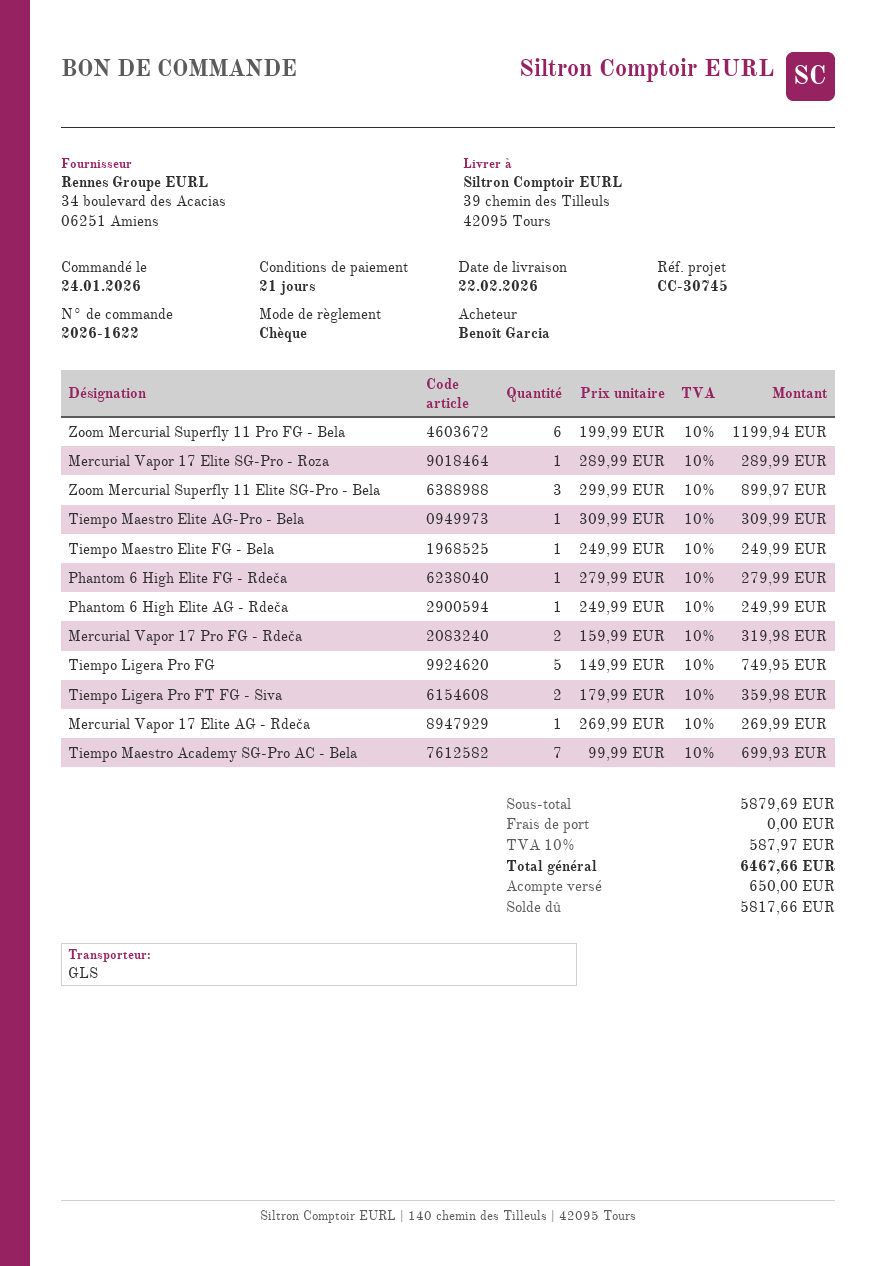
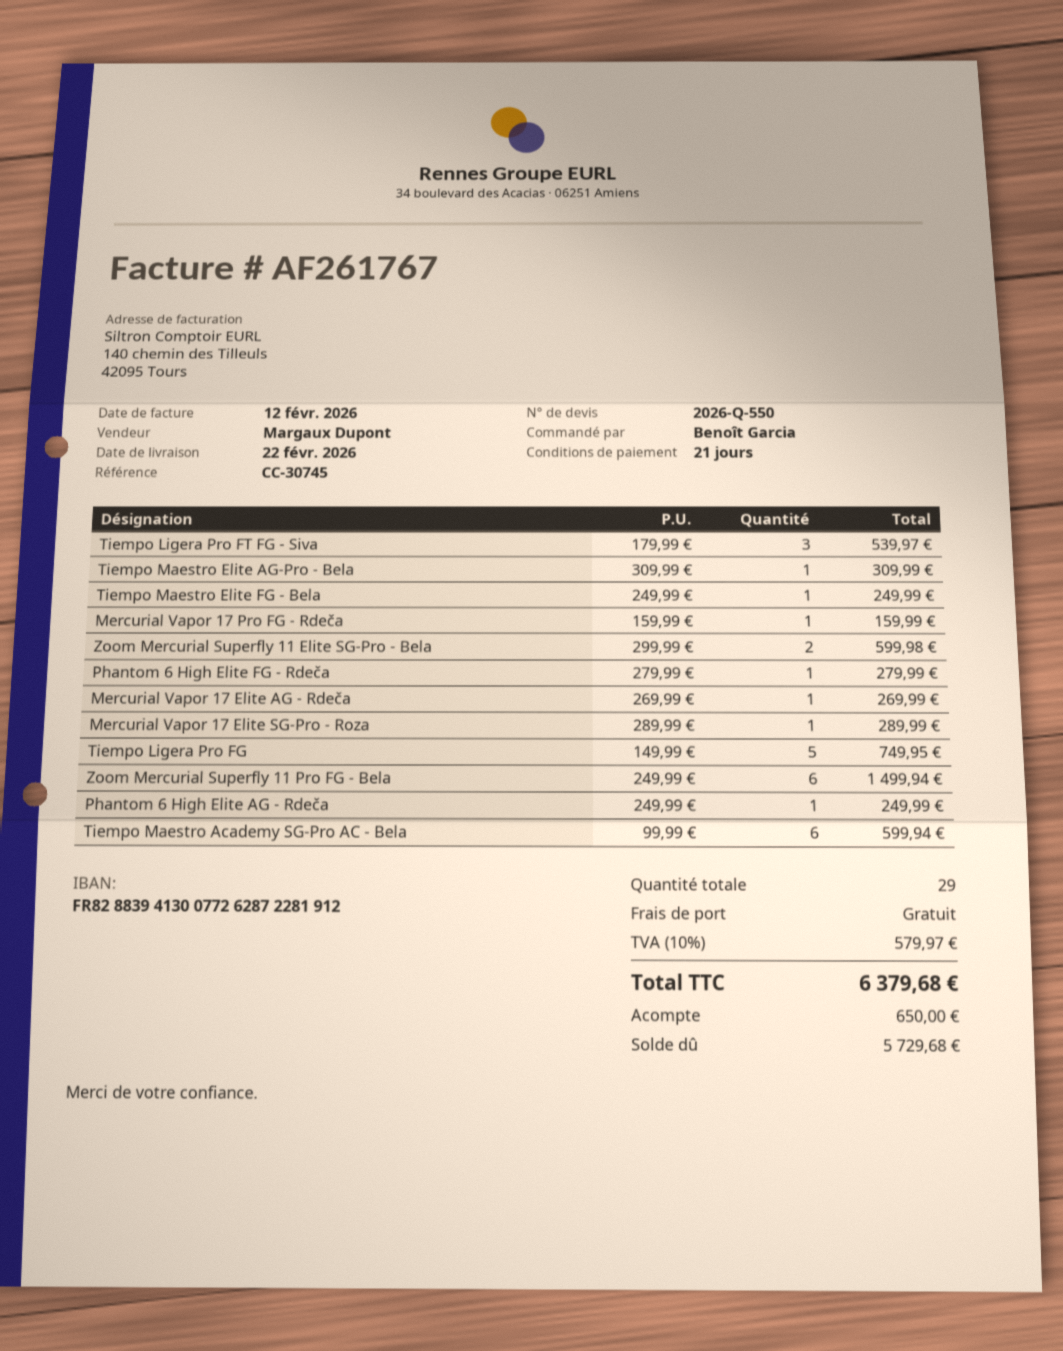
Zoom Mercurial Superfly 11 Pro FG - Bela: 6 x 199.99 = 1199.94 -> 6 x 249.99 = 1499.94
Zoom Mercurial Superfly 11 Elite SG-Pro - Bela: 3 x 299.99 = 899.97 -> 2 x 299.99 = 599.98
Mercurial Vapor 17 Pro FG - Rdeča: 2 x 159.99 = 319.98 -> 1 x 159.99 = 159.99
Tiempo Ligera Pro FT FG - Siva: 2 x 179.99 = 359.98 -> 3 x 179.99 = 539.97
Tiempo Maestro Academy SG-Pro AC - Bela: 7 x 99.99 = 699.93 -> 6 x 99.99 = 599.94
tax: 10% = 587.97 -> 10% = 579.97
total: 6467.66 -> 6379.68
balance: 5817.66 -> 5729.68

